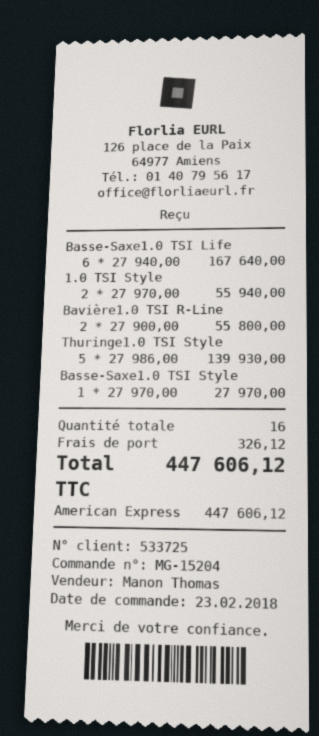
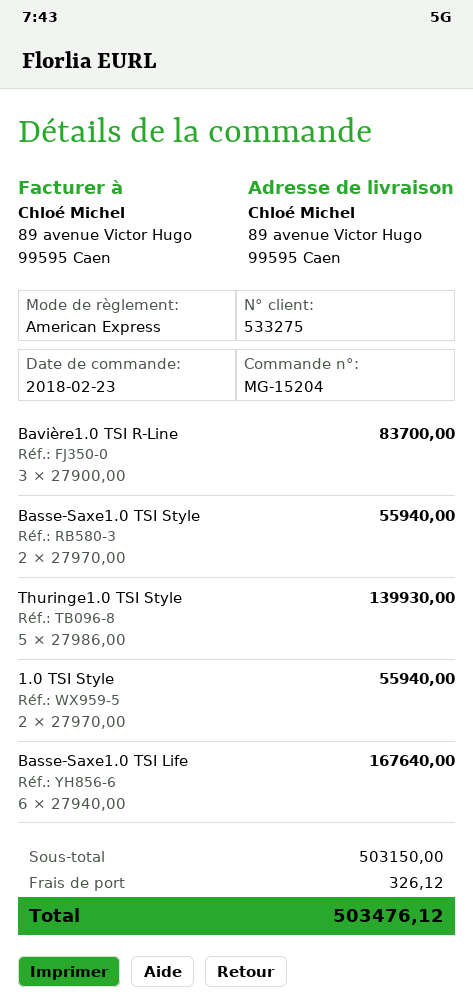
customer number: 533725 -> 533275
Bavière1.0 TSI R-Line: 2 x 27900.00 = 55800.00 -> 3 x 27900.00 = 83700.00
Basse-Saxe1.0 TSI Style: 1 x 27970.00 = 27970.00 -> 2 x 27970.00 = 55940.00
total: 447606.12 -> 503476.12

